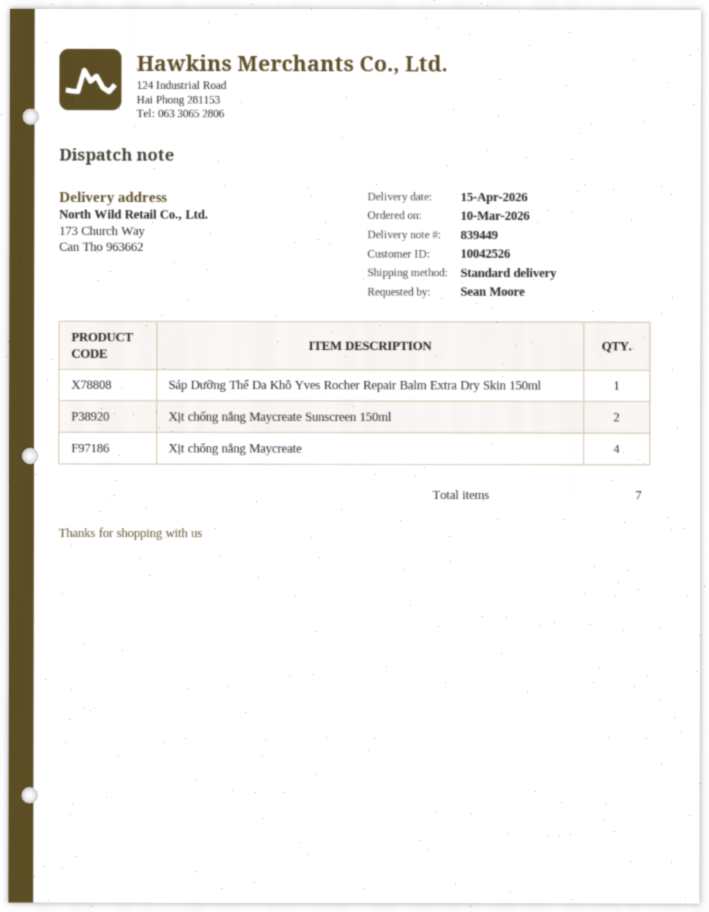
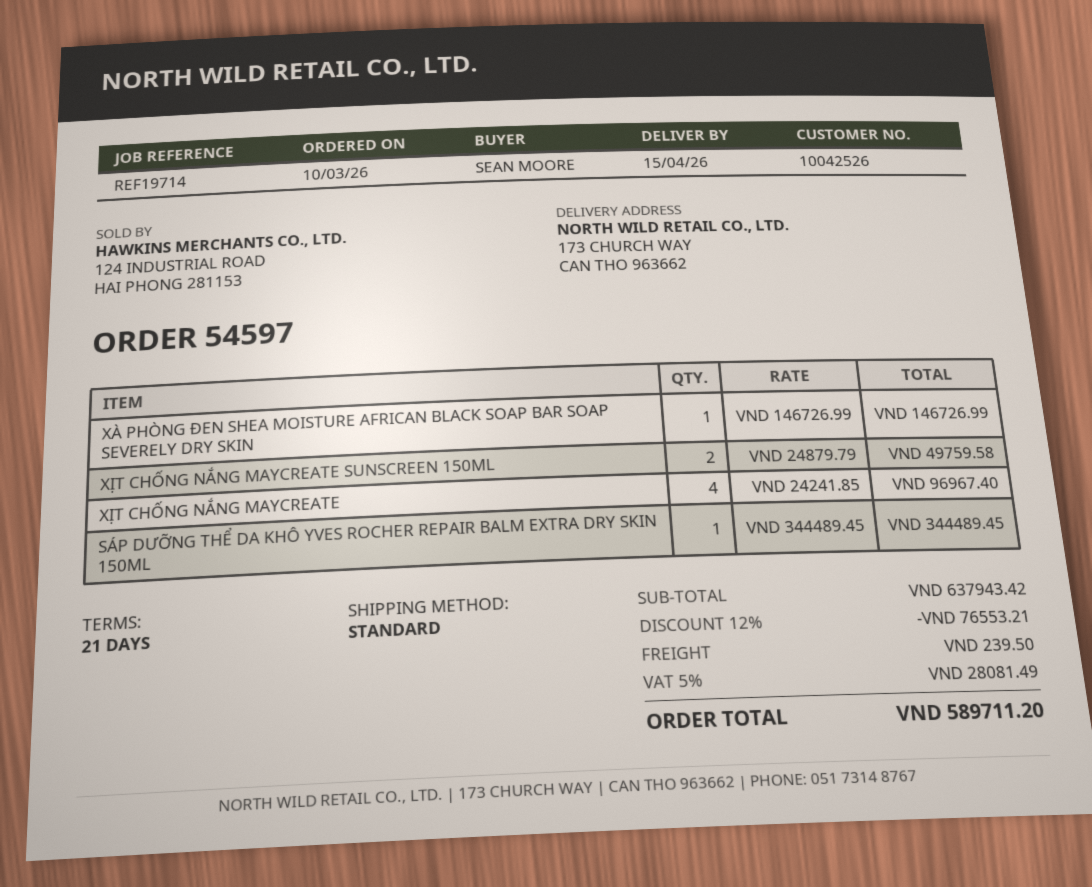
XÀ PHÒNG ĐEN SHEA MOISTURE AFRICAN BLACK SOAP BAR SOAP SEVERELY DRY SKIN: none -> 1

